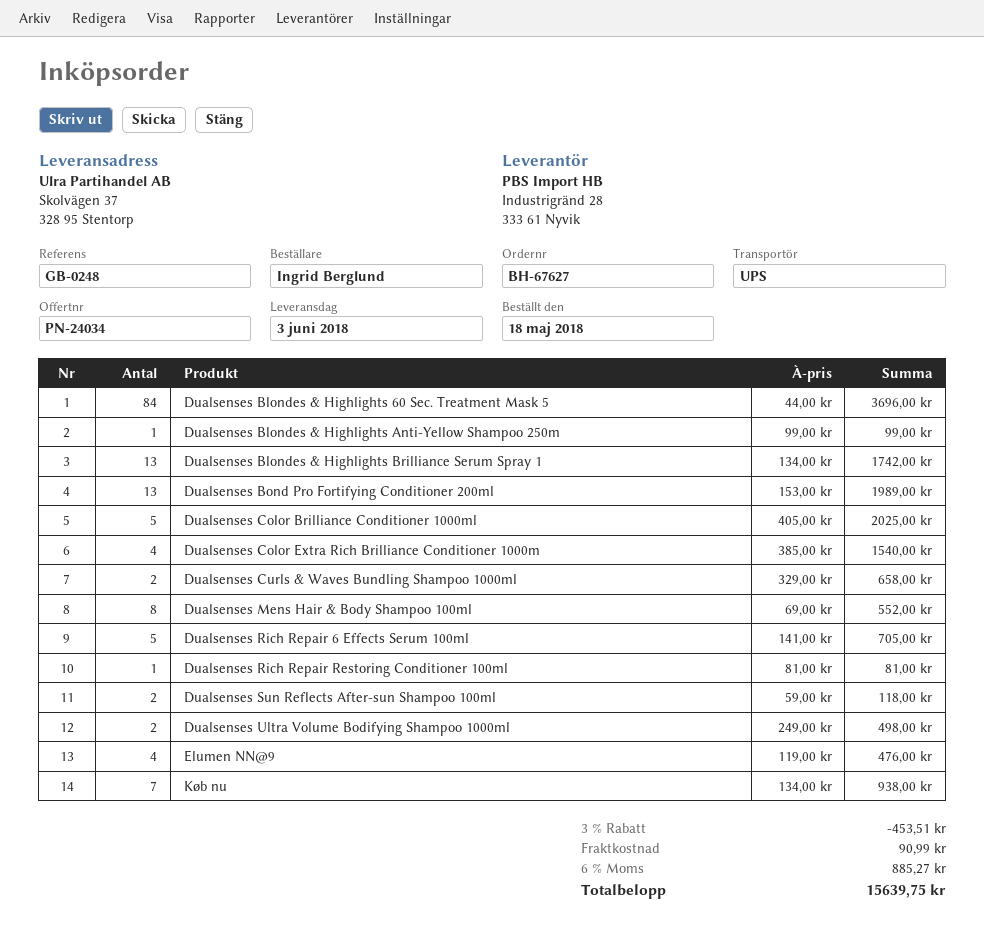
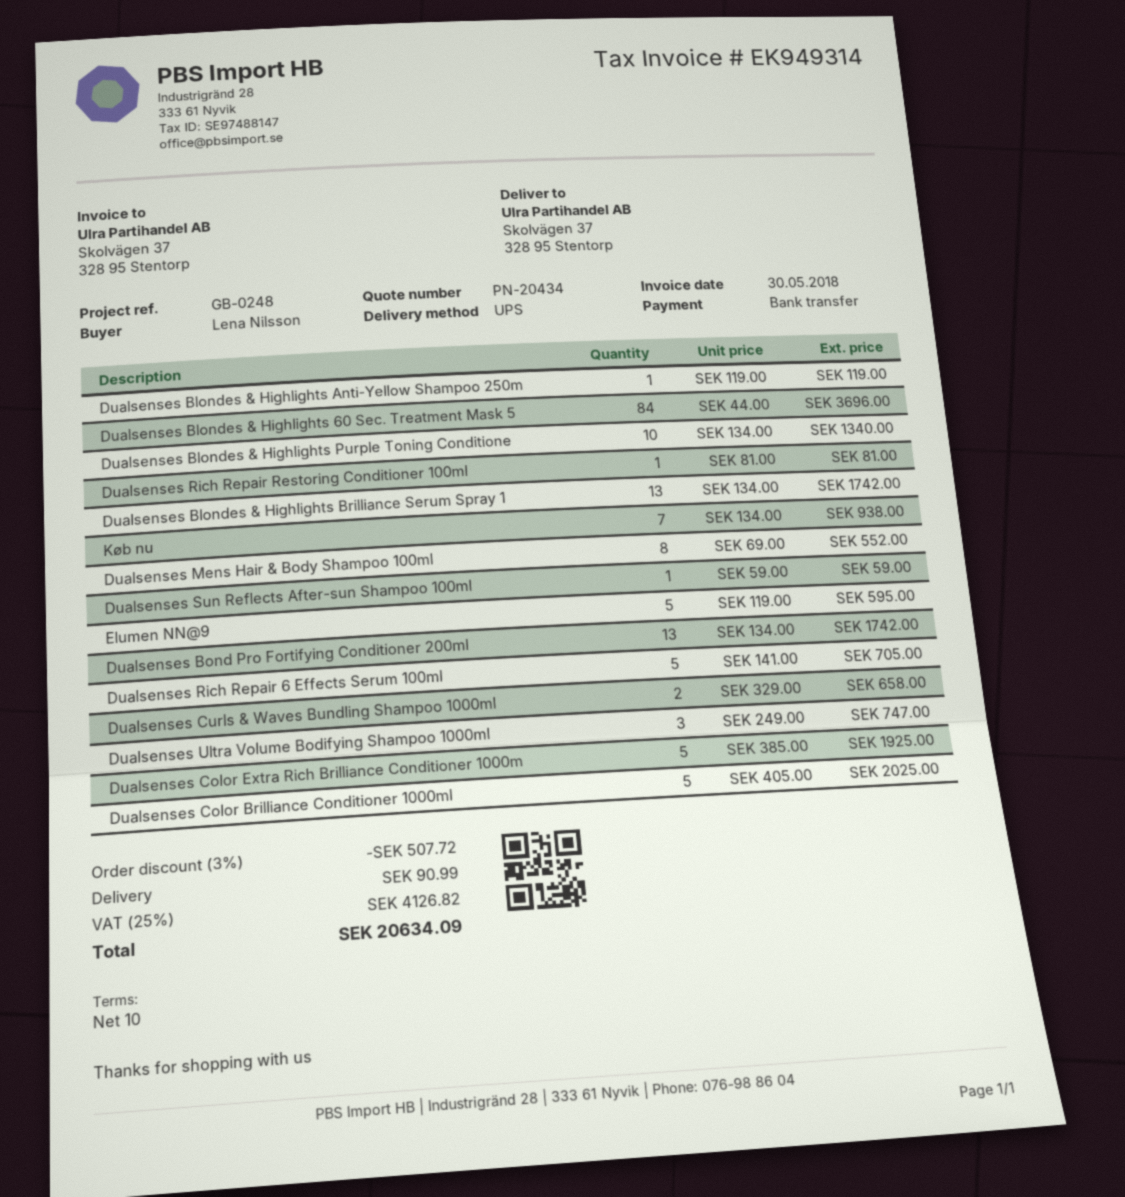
quote number: PN-24034 -> PN-20434
ordered by: Ingrid Berglund -> Lena Nilsson
Dualsenses Blondes & Highlights Anti-Yellow Shampoo 250m: 1 x 99.00 = 99.00 -> 1 x 119.00 = 119.00
Dualsenses Bond Pro Fortifying Conditioner 200ml: 13 x 153.00 = 1989.00 -> 13 x 134.00 = 1742.00
Dualsenses Color Extra Rich Brilliance Conditioner 1000m: 4 x 385.00 = 1540.00 -> 5 x 385.00 = 1925.00
Dualsenses Sun Reflects After-sun Shampoo 100ml: 2 x 59.00 = 118.00 -> 1 x 59.00 = 59.00
Dualsenses Ultra Volume Bodifying Shampoo 1000ml: 2 x 249.00 = 498.00 -> 3 x 249.00 = 747.00
Elumen NN@9: 4 x 119.00 = 476.00 -> 5 x 119.00 = 595.00
Dualsenses Blondes & Highlights Purple Toning Conditione: none -> 10 x 134.00 = 1340.00
discount: 3% = 453.51 -> 3% = 507.72
tax: 6% = 885.27 -> 25% = 4126.82
total: 15639.75 -> 20634.09

